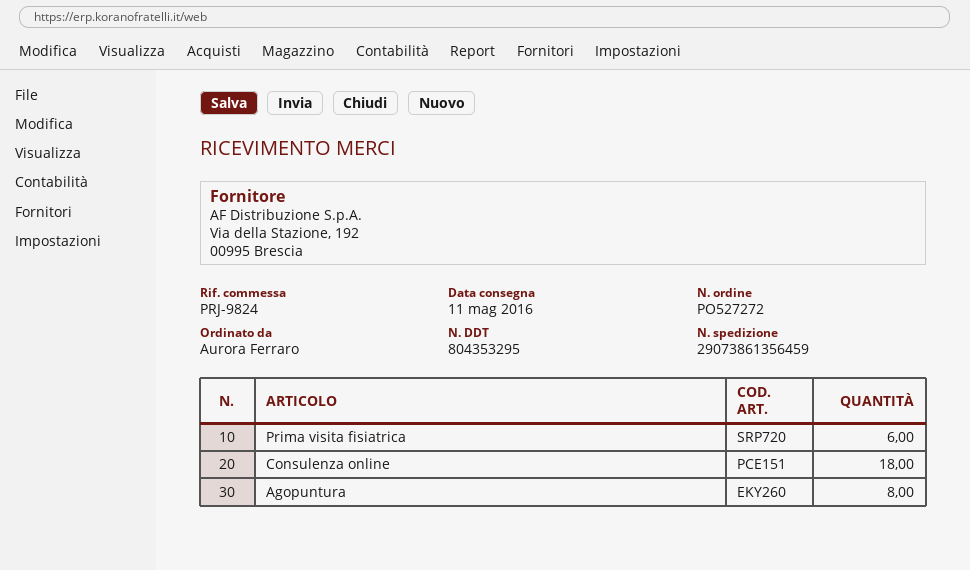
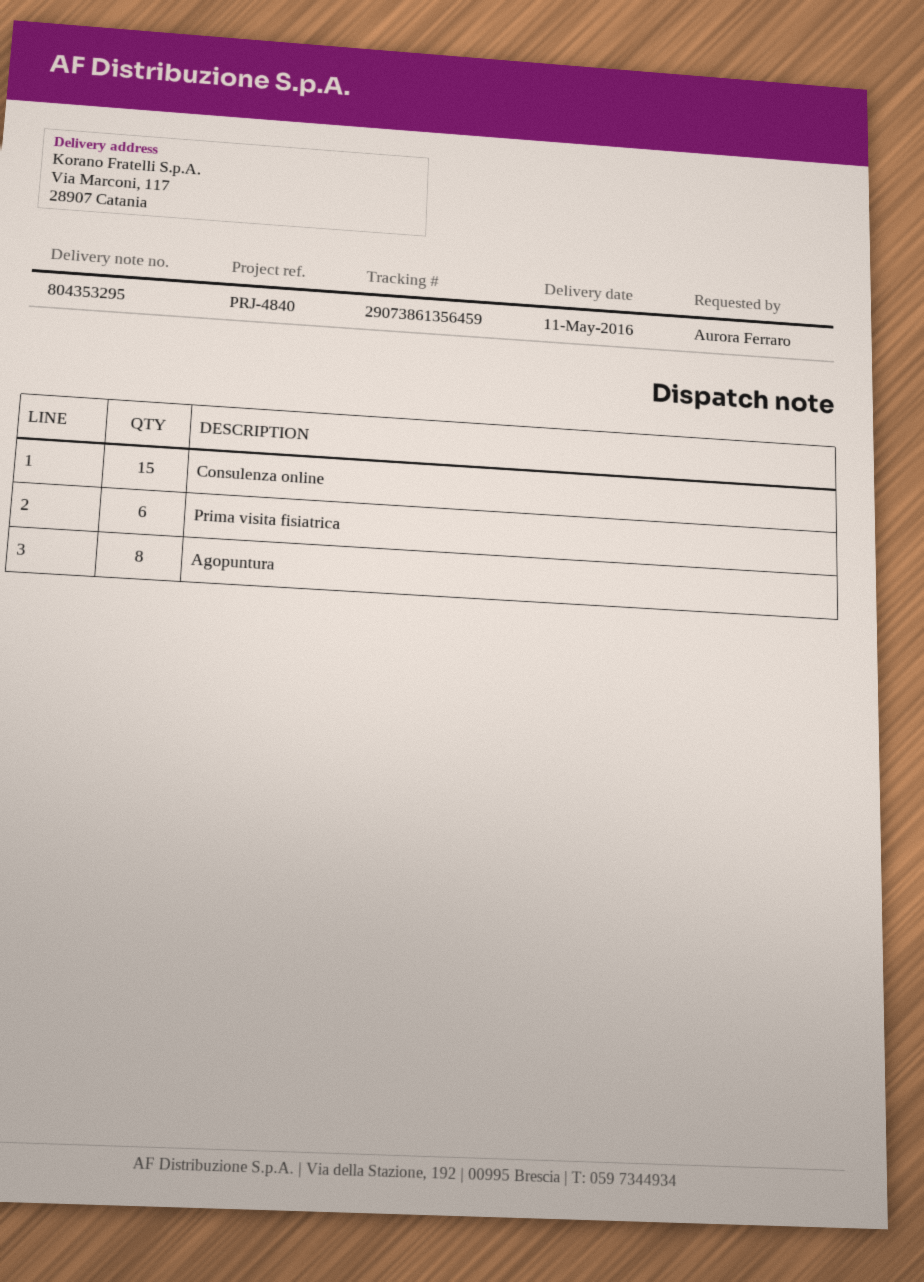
reference: PRJ-9824 -> PRJ-4840
Consulenza online: 18 -> 15

